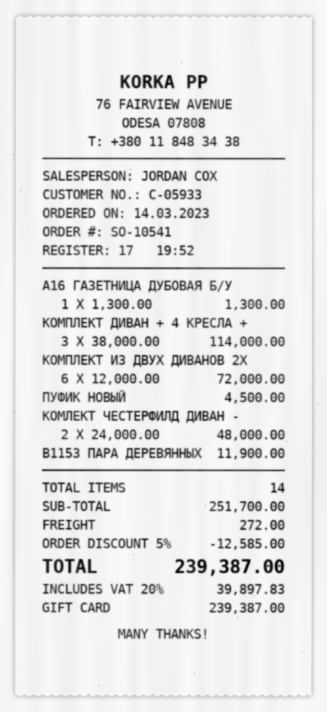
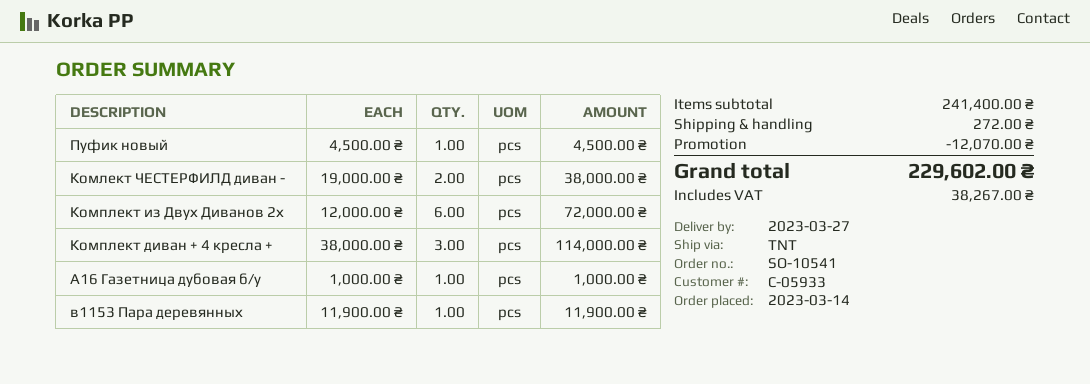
А16 ГАЗЕТНИЦА ДУБОВАЯ Б/У: 1 x 1300.00 = 1300.00 -> 1 x 1000.00 = 1000.00
КОМЛЕКТ ЧЕСТЕРФИЛД ДИВАН -: 2 x 24000.00 = 48000.00 -> 2 x 19000.00 = 38000.00
subtotal: 251700.00 -> 241400.00
discount: 12585.00 -> 12070.00
tax: 39897.83 -> 38267.00
total: 239387.00 -> 229602.00

